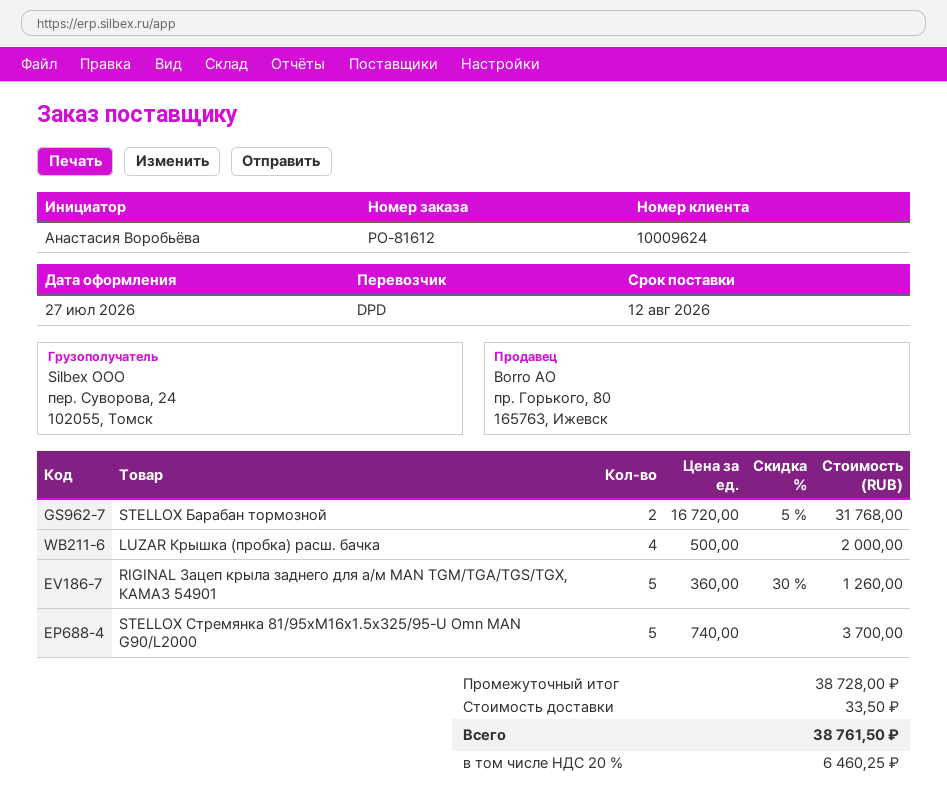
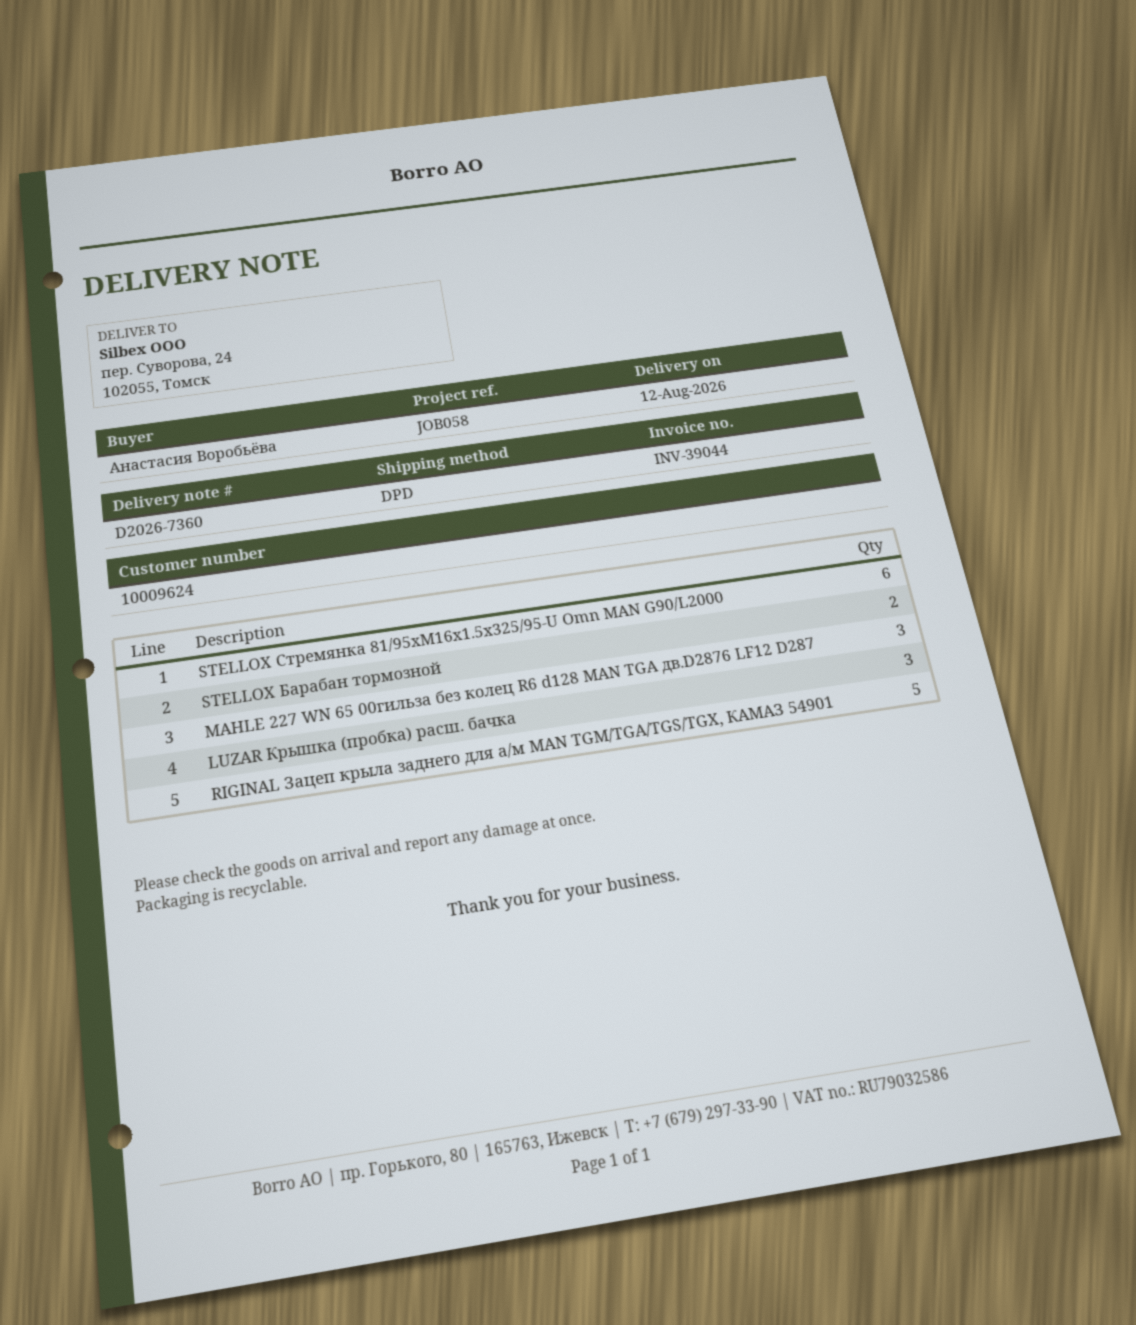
LUZAR Крышка (пробка) расш. бачка: 4 -> 3
STELLOX Стремянка 81/95xM16x1.5x325/95-U Omn MAN G90/L2000: 5 -> 6
MAHLE 227 WN 65 00гильза без колец R6 d128 MAN TGA дв.D2876 LF12 D287: none -> 3

